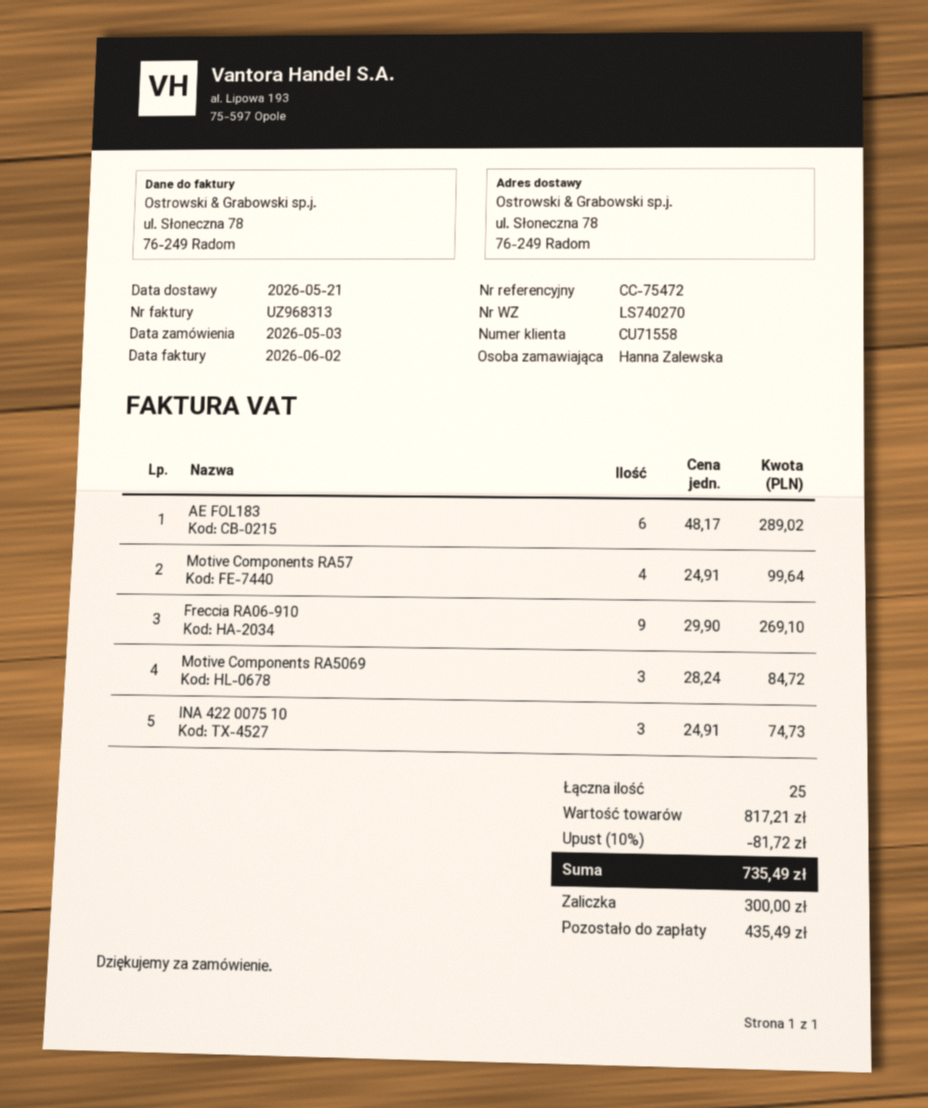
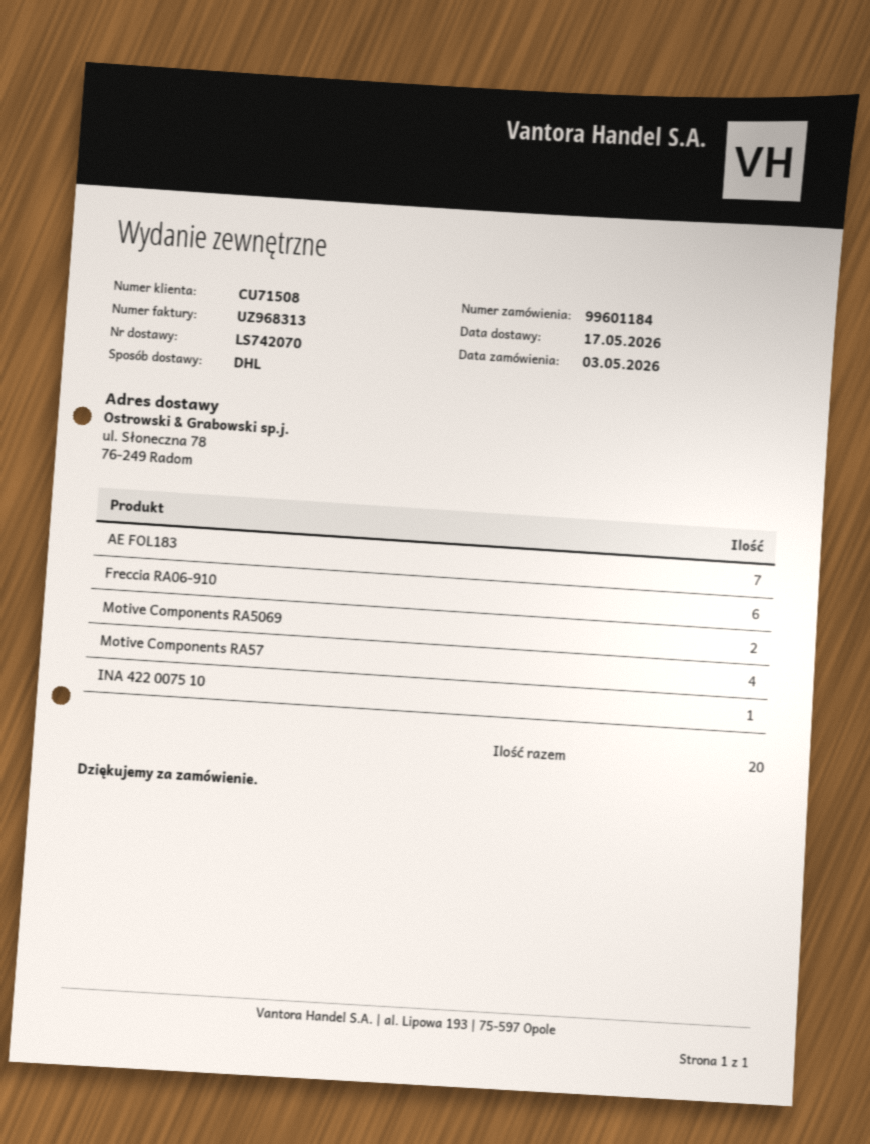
delivery note number: LS740270 -> LS742070
delivery date: 2026-05-21 -> 2026-05-17
customer number: CU71558 -> CU71508
AE FOL183: 6 -> 7
Freccia RA06-910: 9 -> 6
Motive Components RA5069: 3 -> 2
INA 422 0075 10: 3 -> 1
total quantity: 25 -> 20

